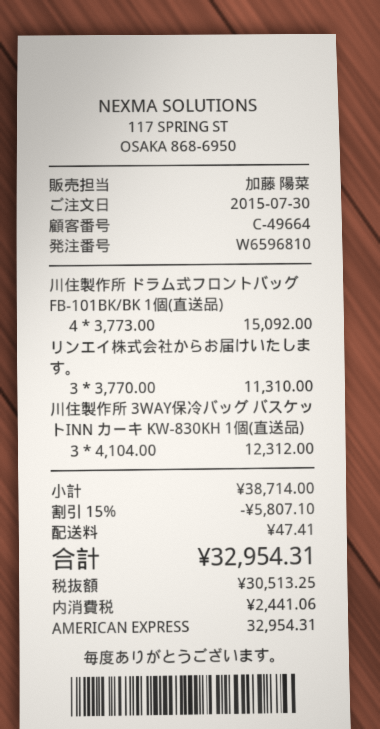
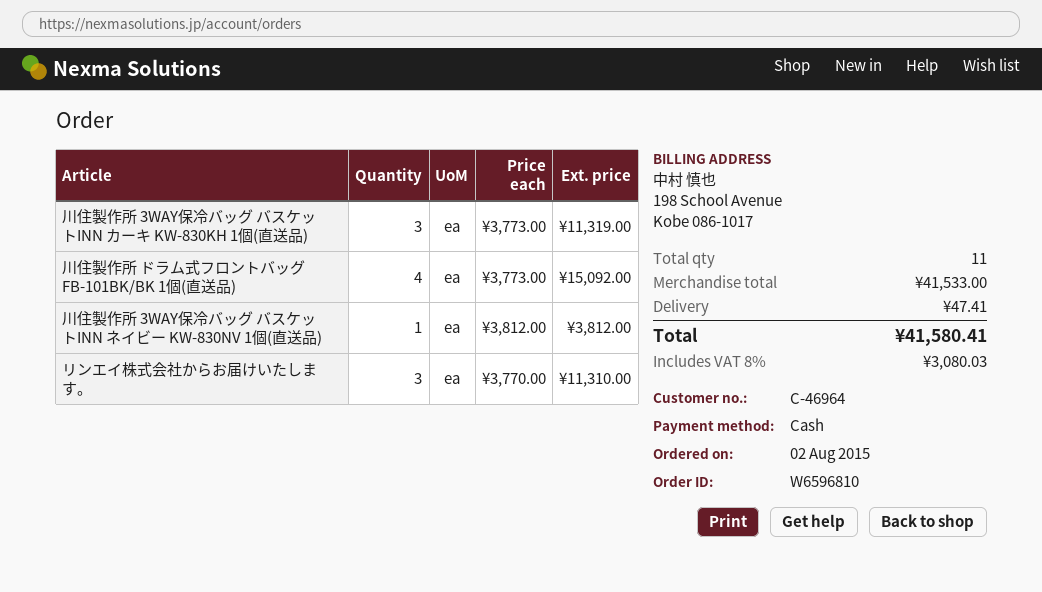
order date: 2015-07-30 -> 2015-08-02
customer number: C-49664 -> C-46964
payment method: American Express -> cash
川住製作所 3WAY保冷バッグ バスケットINN カーキ KW-830KH 1個(直送品): 3 x 4104.00 = 12312.00 -> 3 x 3773.00 = 11319.00
川住製作所 3WAY保冷バッグ バスケットINN ネイビー KW-830NV 1個(直送品): none -> 1 x 3812.00 = 3812.00
subtotal: 38714.00 -> 41533.00
discount: 15% = 5807.10 -> none
tax: 2441.06 -> 3080.03
total: 32954.31 -> 41580.41

